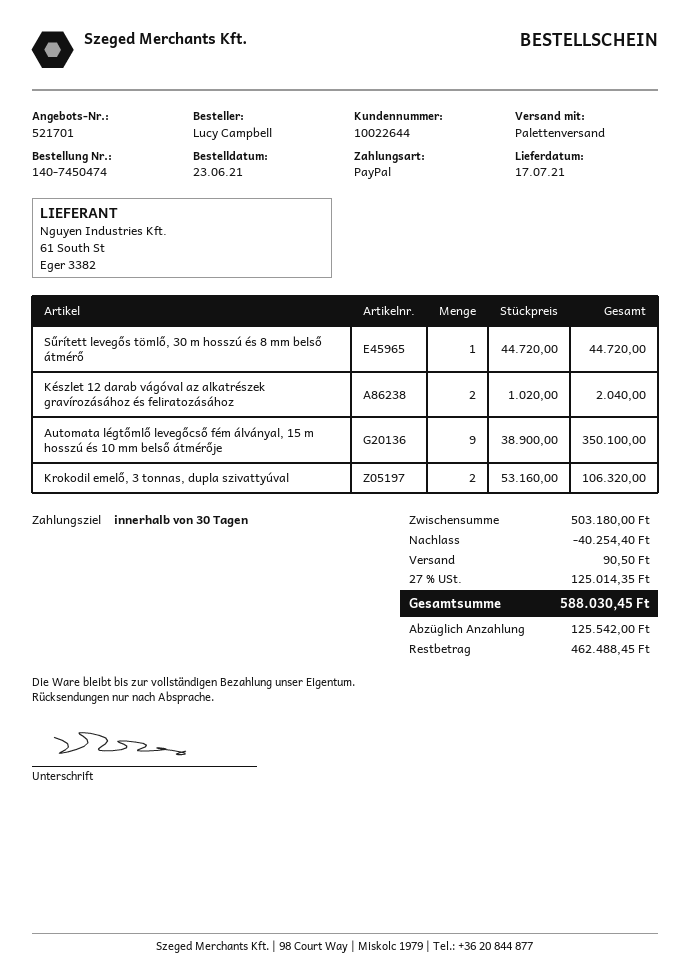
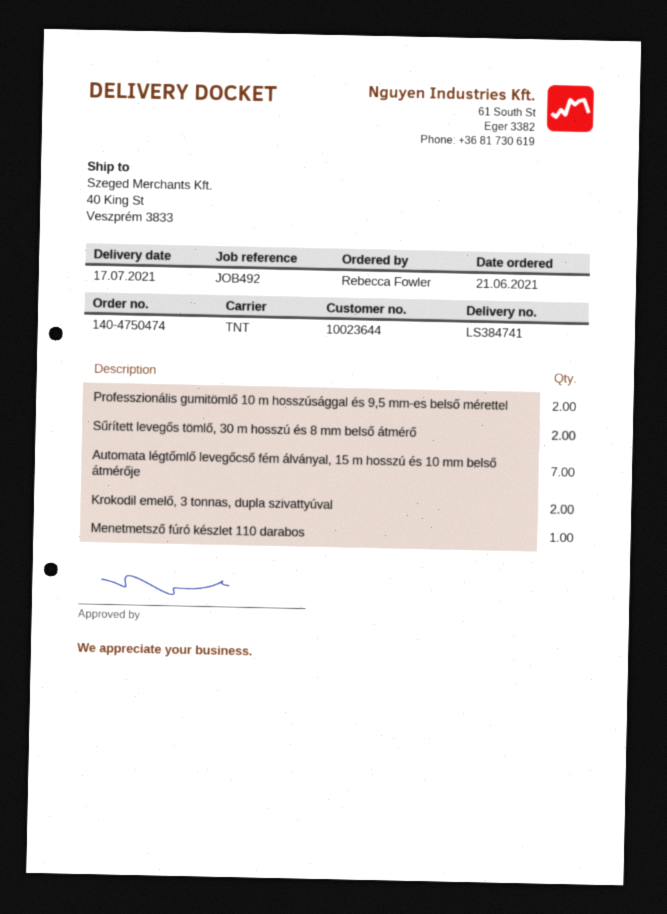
order number: 140-7450474 -> 140-4750474
order date: 2021-06-23 -> 2021-06-21
customer number: 10022644 -> 10023644
ordered by: Lucy Campbell -> Rebecca Fowler
shipping method: pallet freight -> TNT
Sűrített levegős tömlő, 30 m hosszú és 8 mm belső átmérő: 1 -> 2
Készlet 12 darab vágóval az alkatrészek gravírozásához és feliratozásához: 2 -> none
Automata légtőmlő levegőcső fém álványal, 15 m hosszú és 10 mm belső átmérője: 9 -> 7
Professzionális gumitömlő 10 m hosszúsággal és 9,5 mm-es belső mérettel: none -> 2
Menetmetsző fúró készlet 110 darabos: none -> 1

